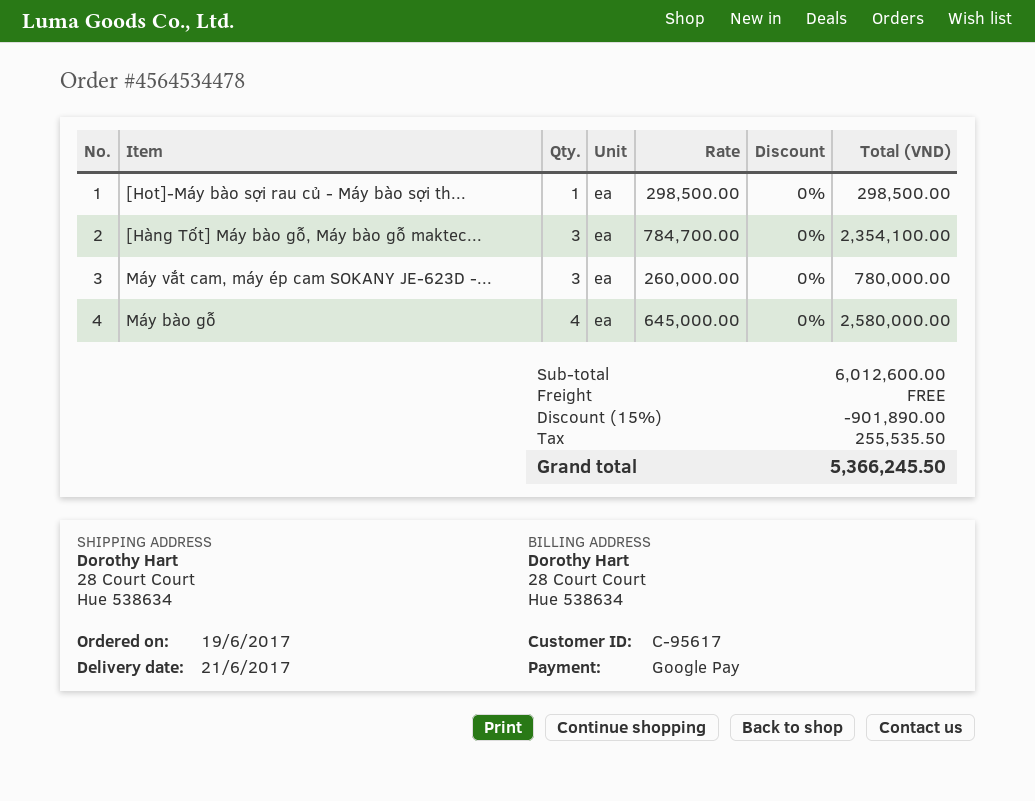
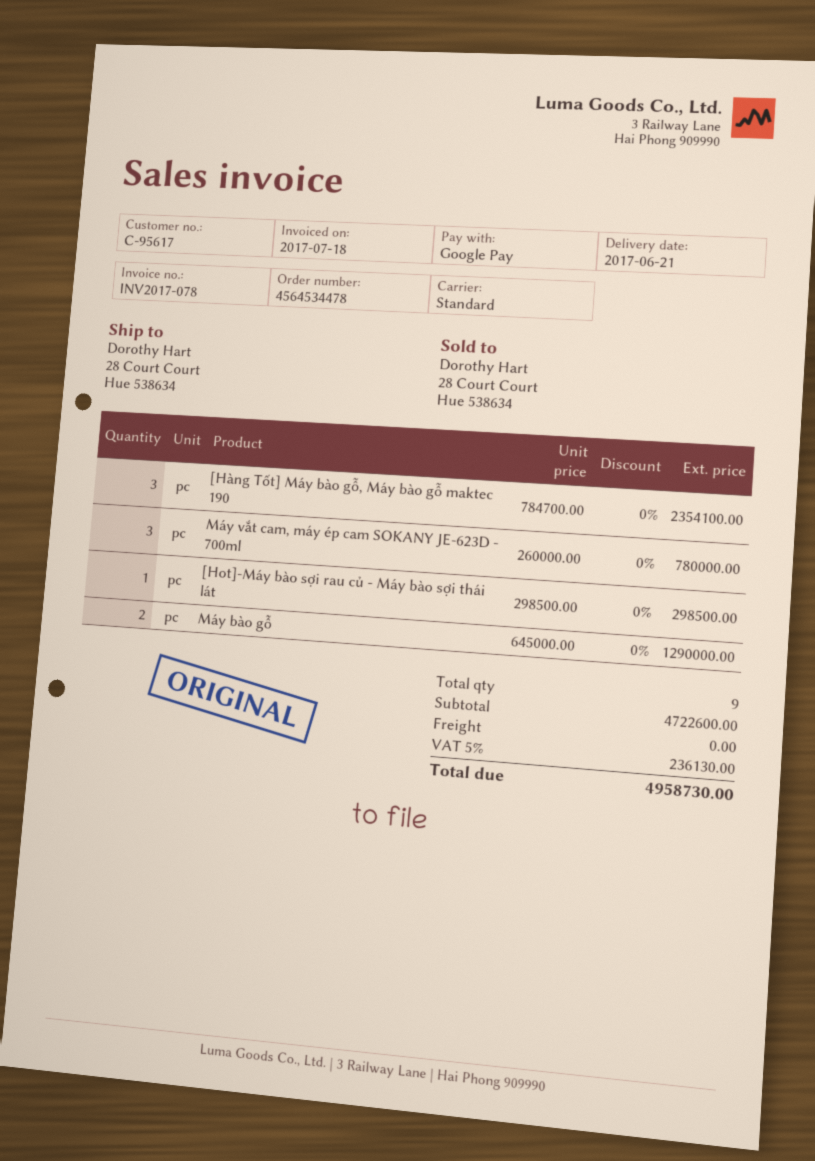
Máy bào gỗ: 4 x 645000.00 = 2580000.00 -> 2 x 645000.00 = 1290000.00
subtotal: 6012600.00 -> 4722600.00
discount: 15% = 901890.00 -> none
tax: 255535.50 -> 236130.00
total: 5366245.50 -> 4958730.00

